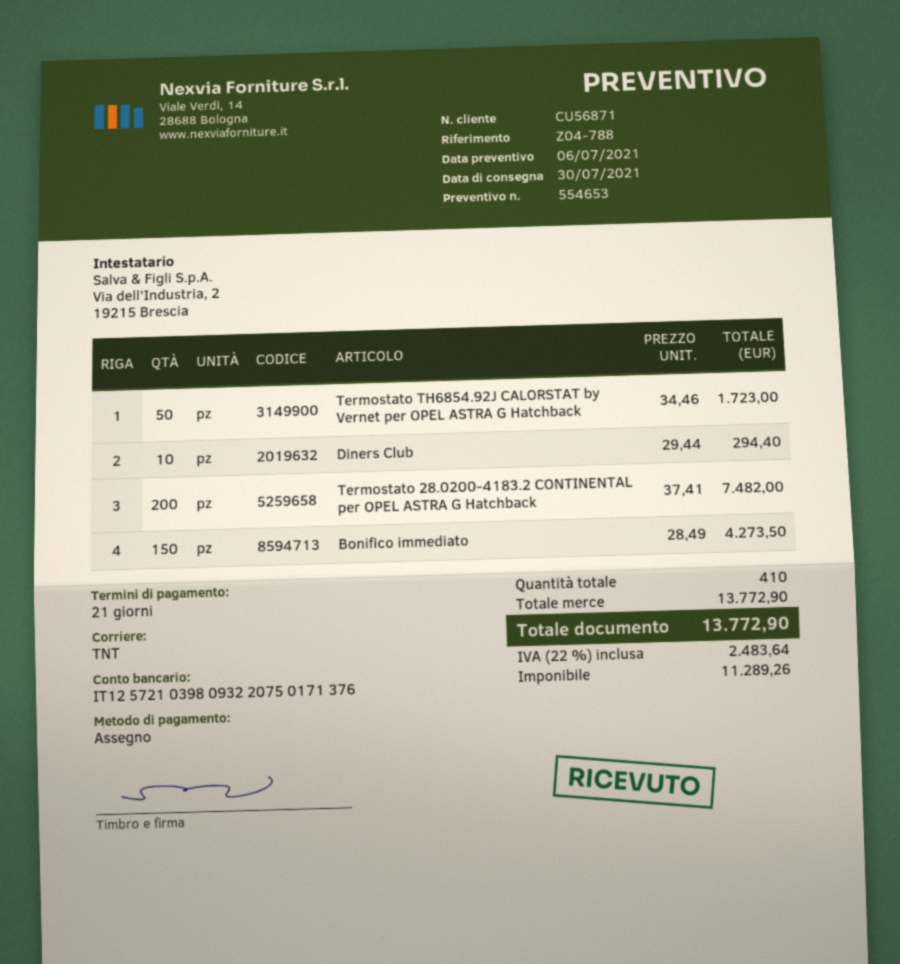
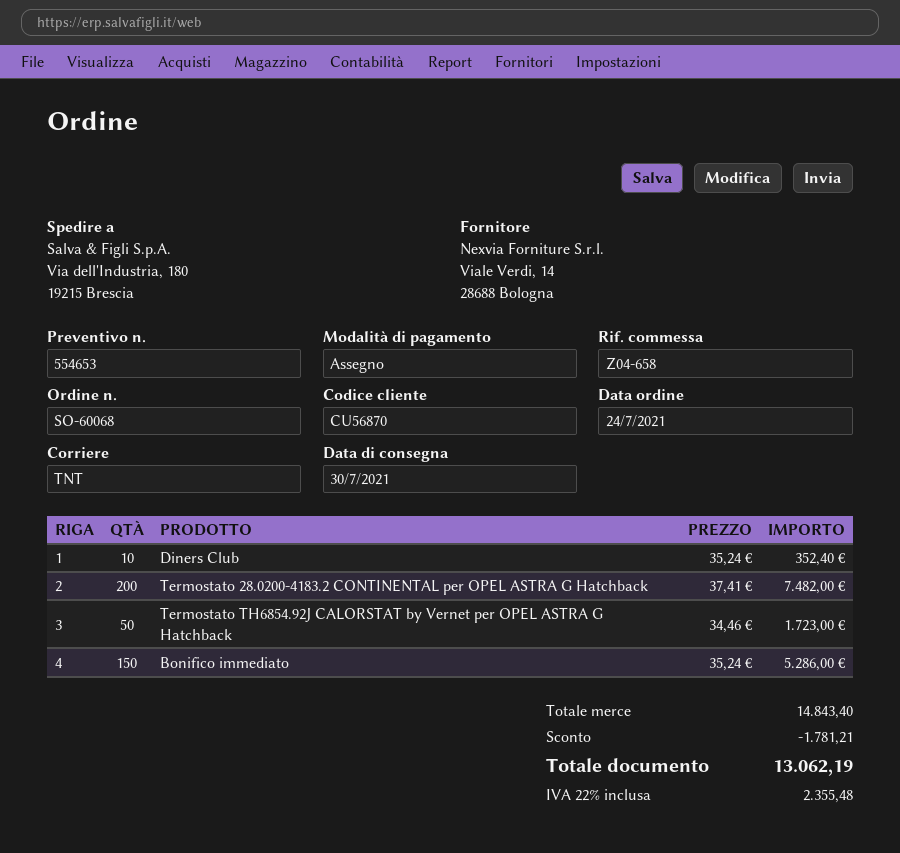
customer number: CU56871 -> CU56870
reference: Z04-788 -> Z04-658
Diners Club: 10 x 29.44 = 294.40 -> 10 x 35.24 = 352.40
Bonifico immediato: 150 x 28.49 = 4273.50 -> 150 x 35.24 = 5286.00
subtotal: 13772.90 -> 14843.40
discount: none -> 1781.21
tax: 22% = 2483.64 -> 22% = 2355.48
total: 13772.90 -> 13062.19

